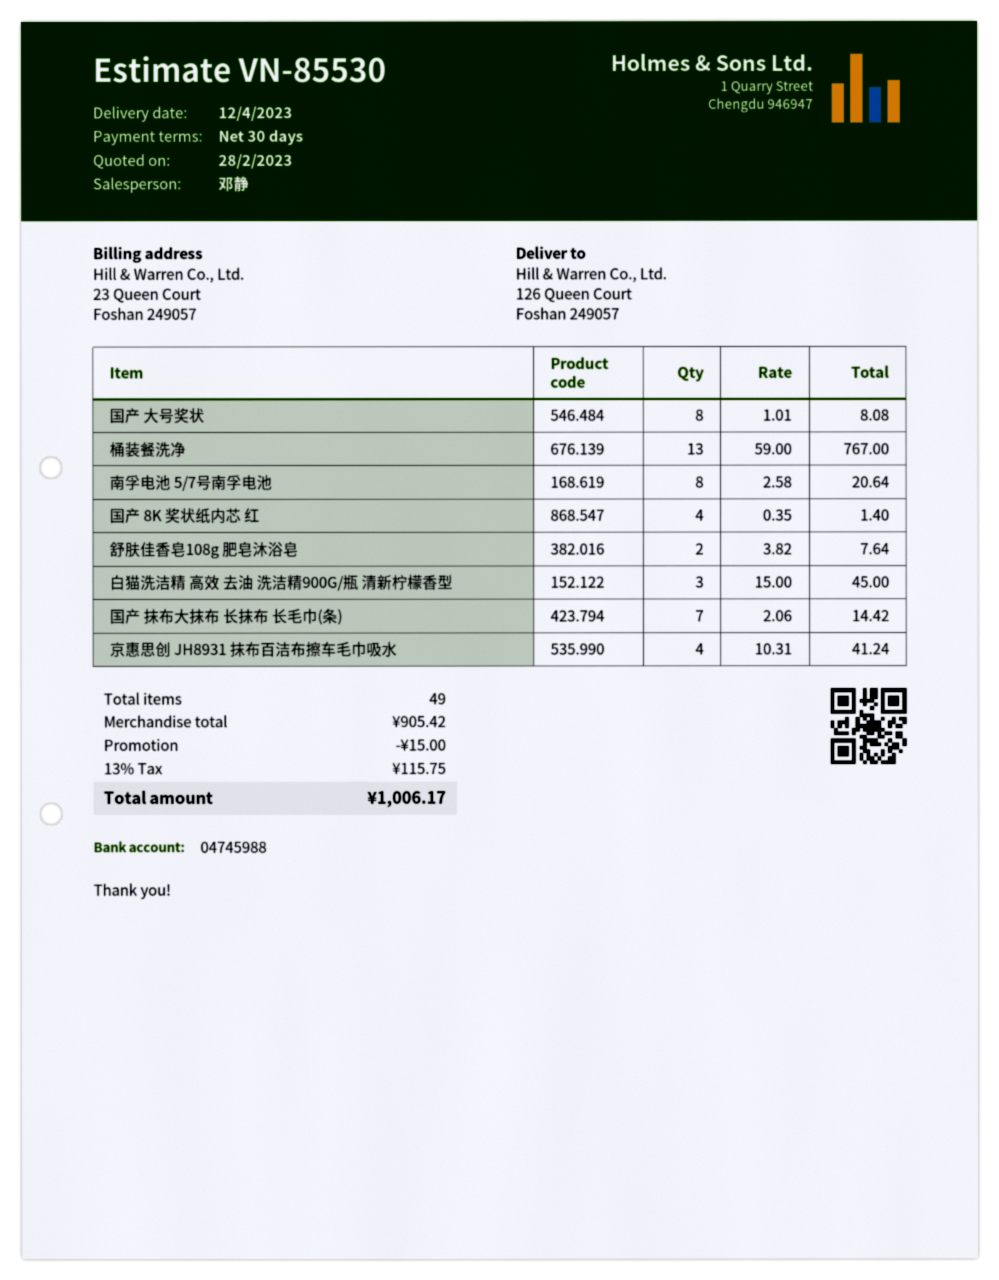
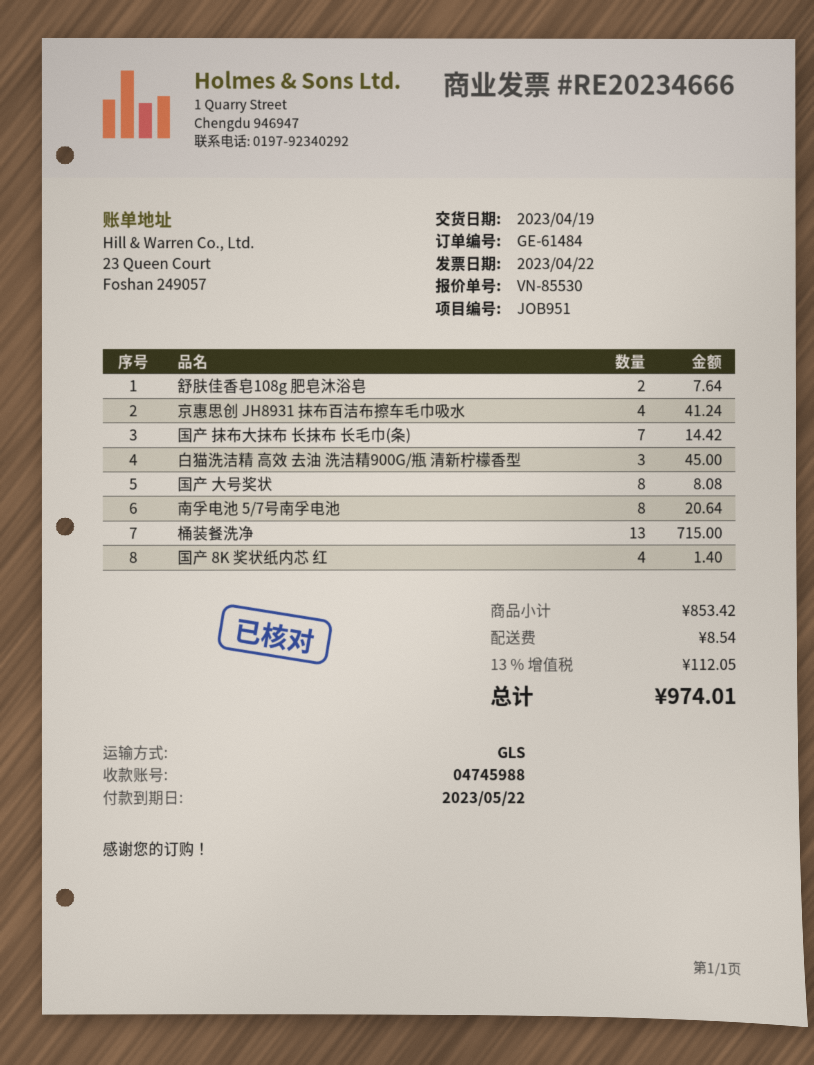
delivery date: 2023-04-12 -> 2023-04-19
桶装餐洗净: 13 for 767.00 -> 13 for 715.00
subtotal: 905.42 -> 853.42
discount: 15.00 -> none
shipping: none -> 8.54
tax: 13% = 115.75 -> 13% = 112.05
total: 1006.17 -> 974.01

